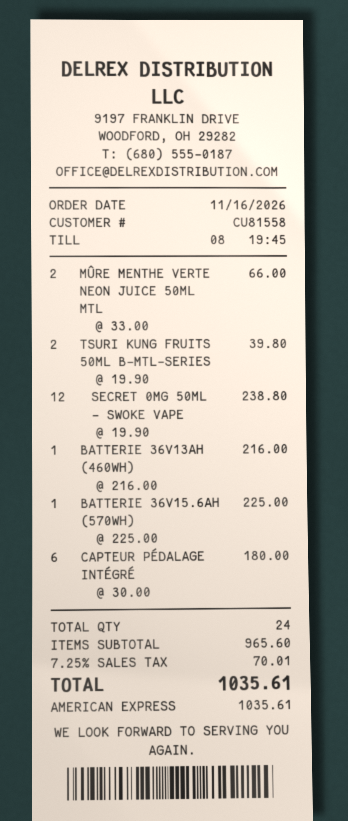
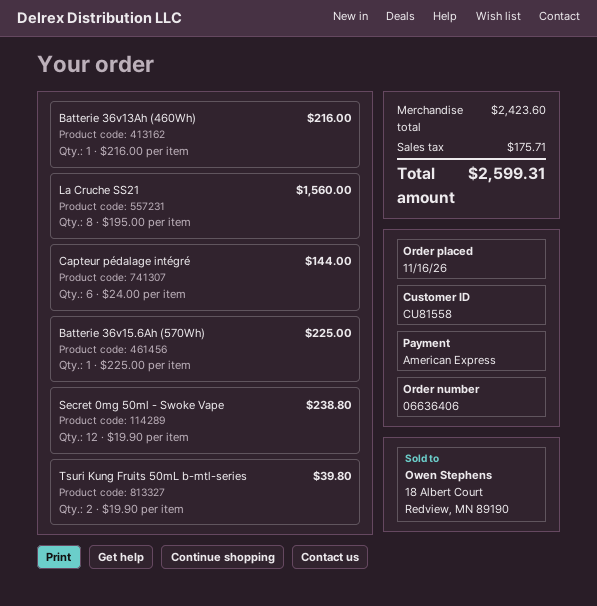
MÛRE MENTHE VERTE NEON JUICE 50ML MTL: 2 x 33.00 = 66.00 -> none
CAPTEUR PÉDALAGE INTÉGRÉ: 6 x 30.00 = 180.00 -> 6 x 24.00 = 144.00
La Cruche SS21: none -> 8 x 195.00 = 1560.00
subtotal: 965.60 -> 2423.60
tax: 70.01 -> 175.71
total: 1035.61 -> 2599.31

